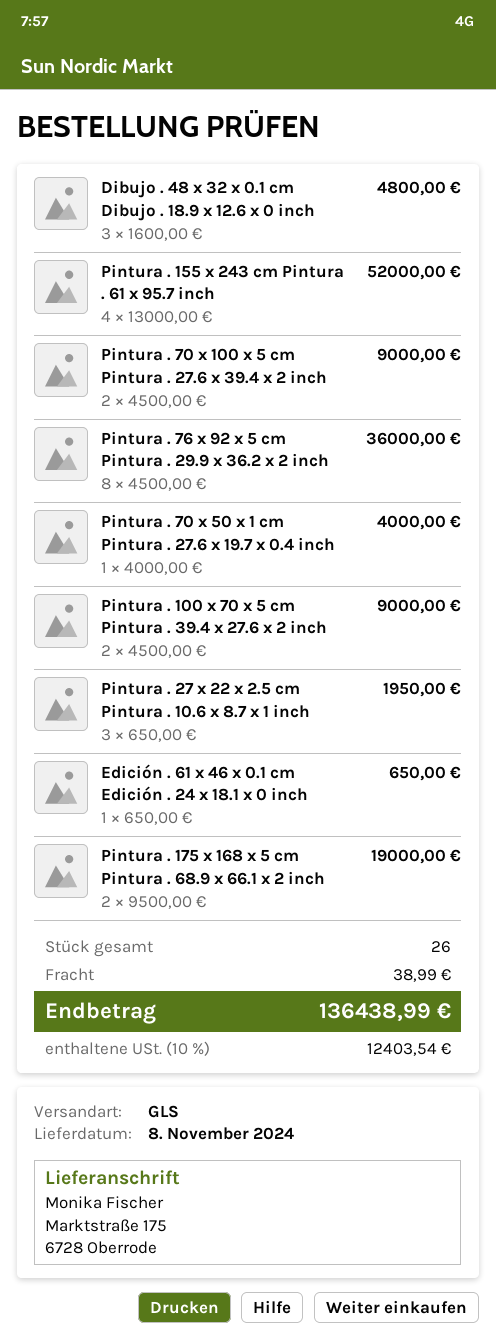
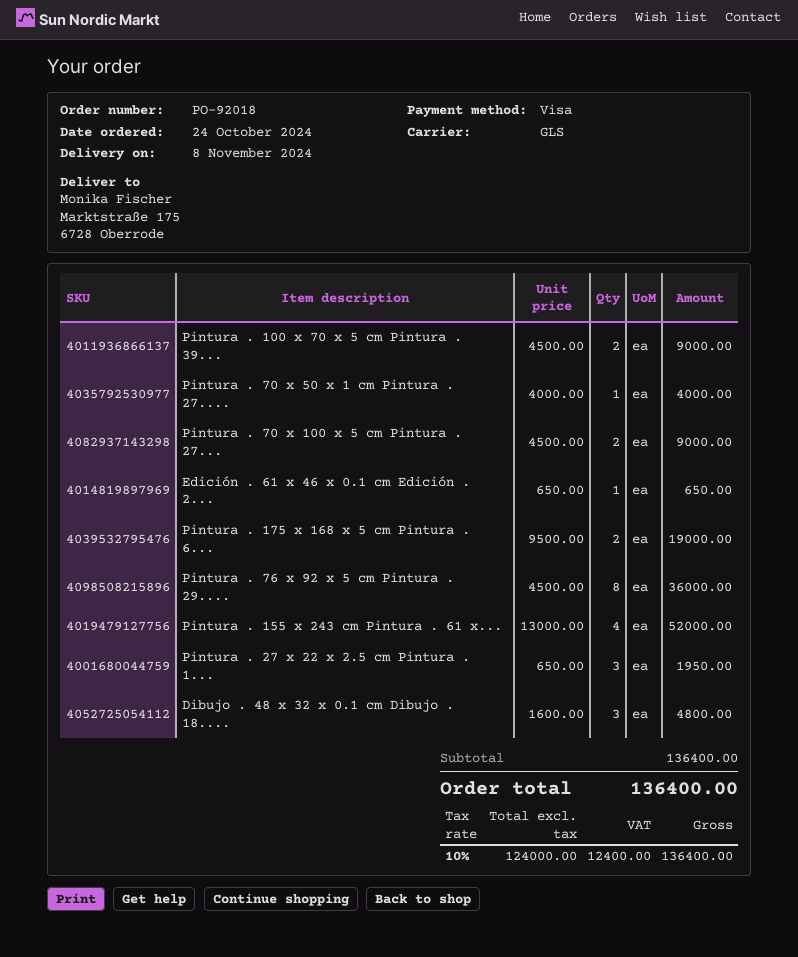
shipping: 38.99 -> none
tax: 10% = 12403.54 -> 10% = 12400.00
total: 136438.99 -> 136400.00

